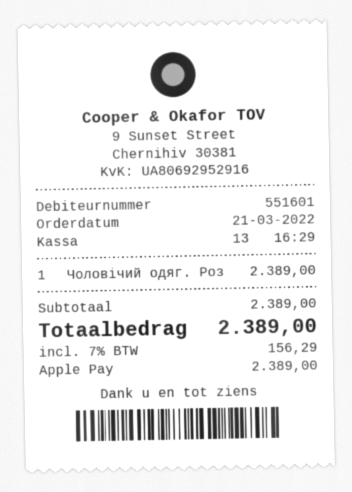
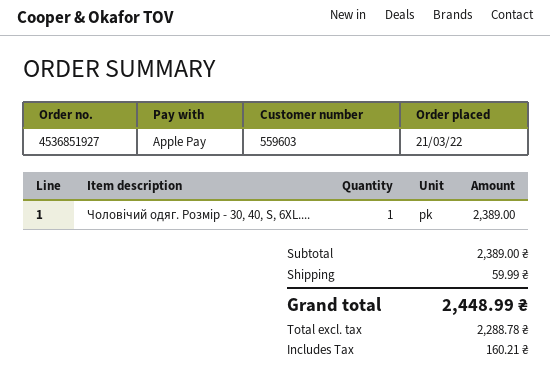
customer number: 551601 -> 559603
shipping: none -> 59.99
tax: 156.29 -> 160.21
total: 2389.00 -> 2448.99

